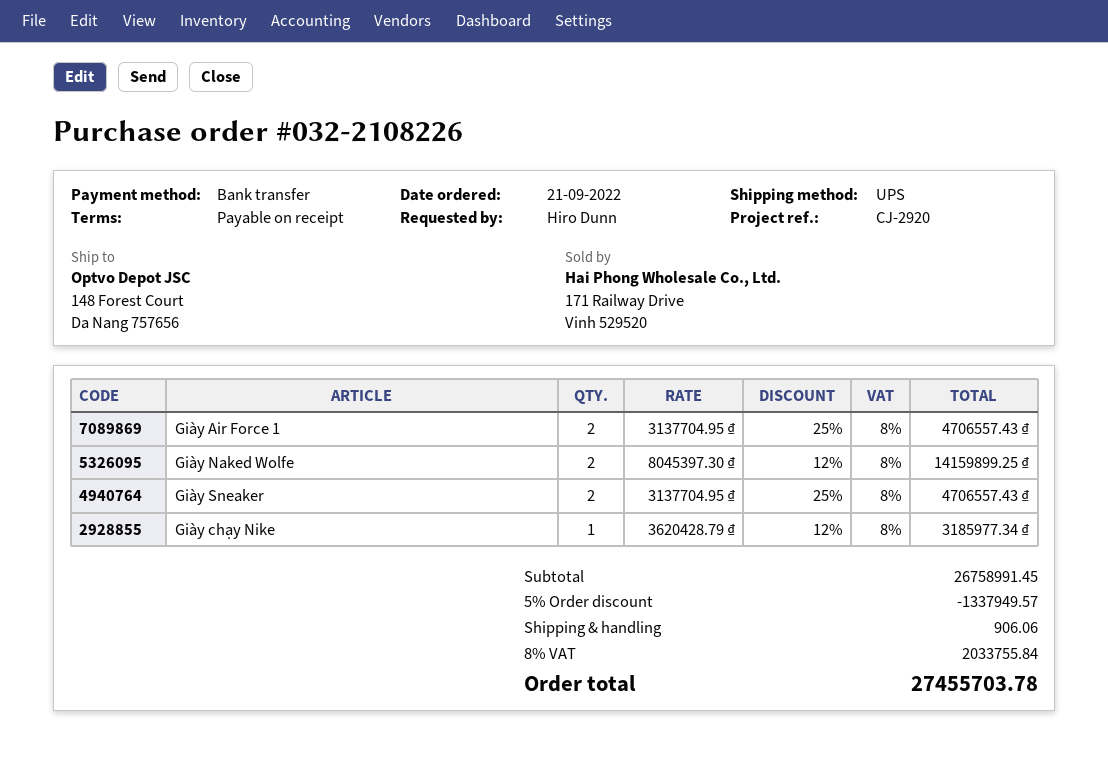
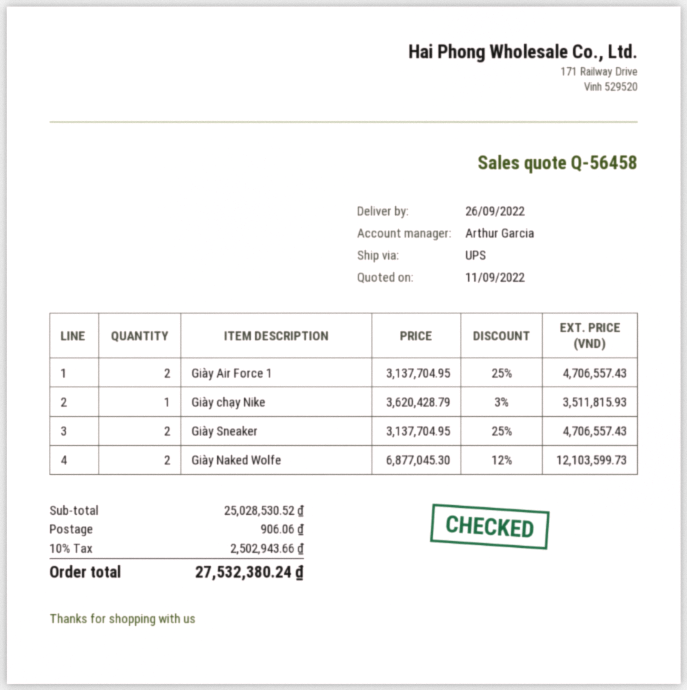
Giày Naked Wolfe: 2 x 8045397.30 - 12% = 14159899.25 -> 2 x 6877045.30 - 12% = 12103599.73
Giày chạy Nike: 1 x 3620428.79 - 12% = 3185977.34 -> 1 x 3620428.79 - 3% = 3511815.93
subtotal: 26758991.45 -> 25028530.52
discount: 5% = 1337949.57 -> none
tax: 8% = 2033755.84 -> 10% = 2502943.66
total: 27455703.78 -> 27532380.24

